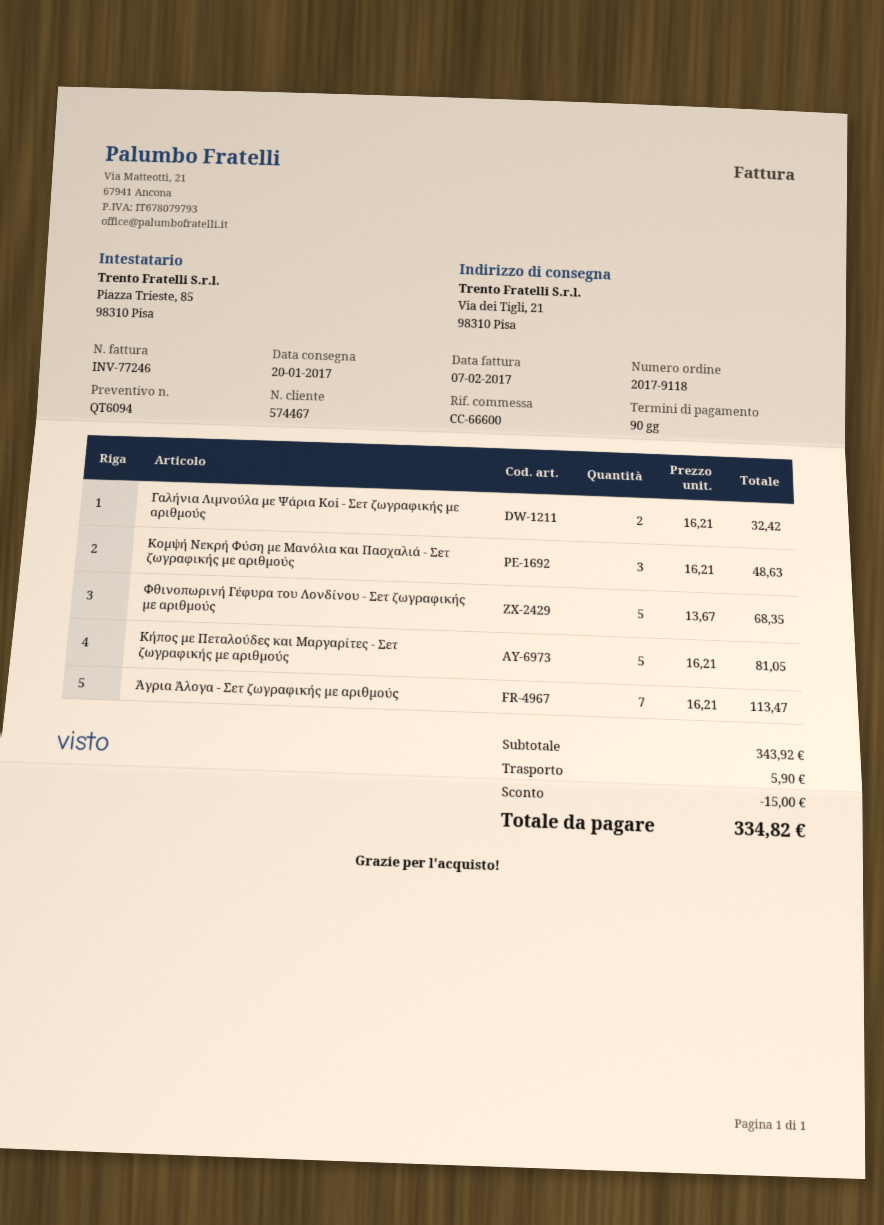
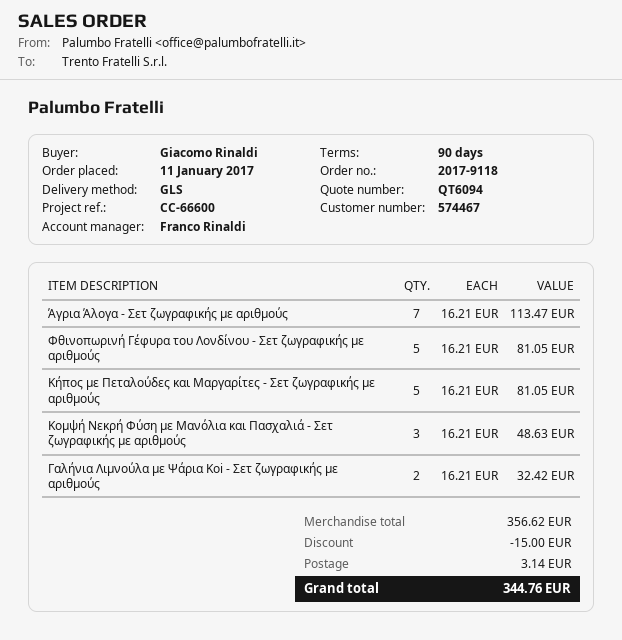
Φθινοπωρινή Γέφυρα του Λονδίνου - Σετ ζωγραφικής με αριθμούς: 5 x 13.67 = 68.35 -> 5 x 16.21 = 81.05
subtotal: 343.92 -> 356.62
shipping: 5.90 -> 3.14
total: 334.82 -> 344.76

